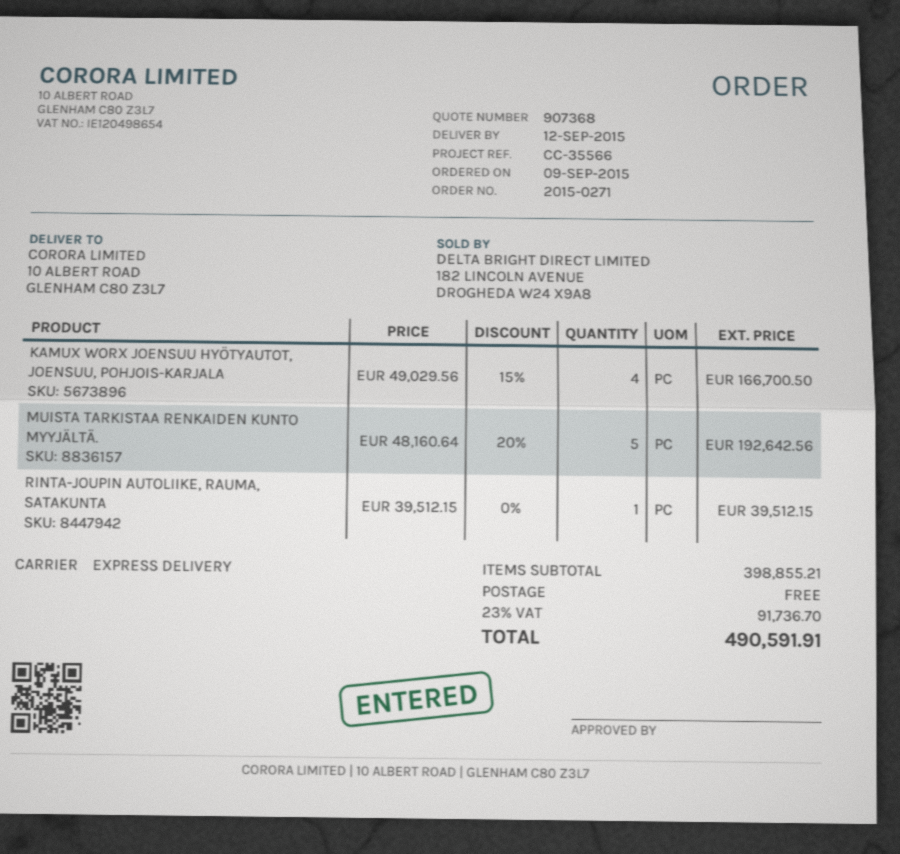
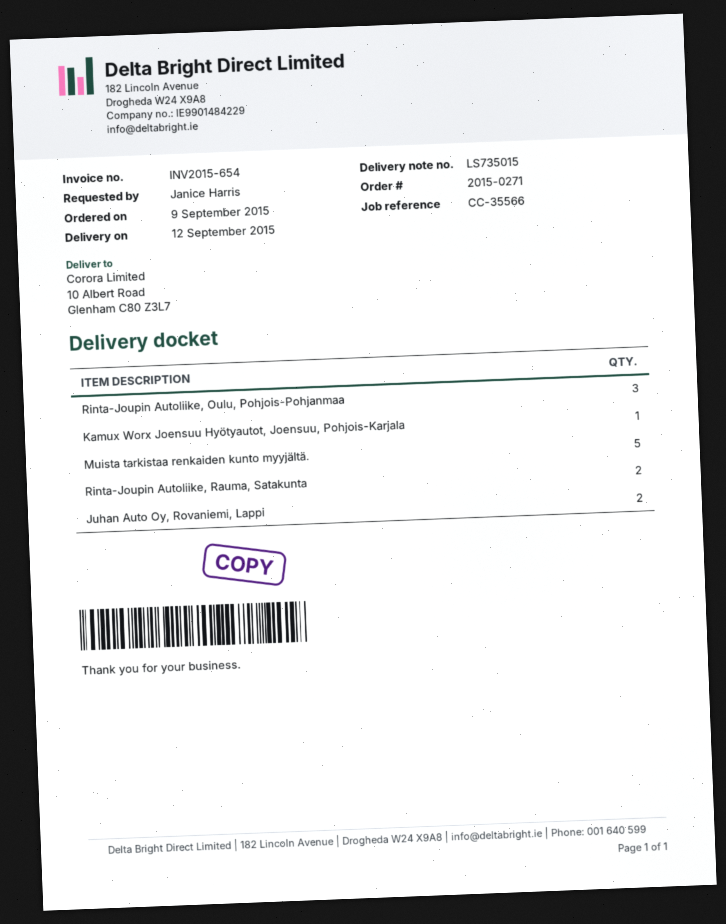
KAMUX WORX JOENSUU HYÖTYAUTOT, JOENSUU, POHJOIS-KARJALA: 4 -> 1
RINTA-JOUPIN AUTOLIIKE, RAUMA, SATAKUNTA: 1 -> 2
Rinta-Joupin Autoliike, Oulu, Pohjois-Pohjanmaa: none -> 3
Juhan Auto Oy, Rovaniemi, Lappi: none -> 2

